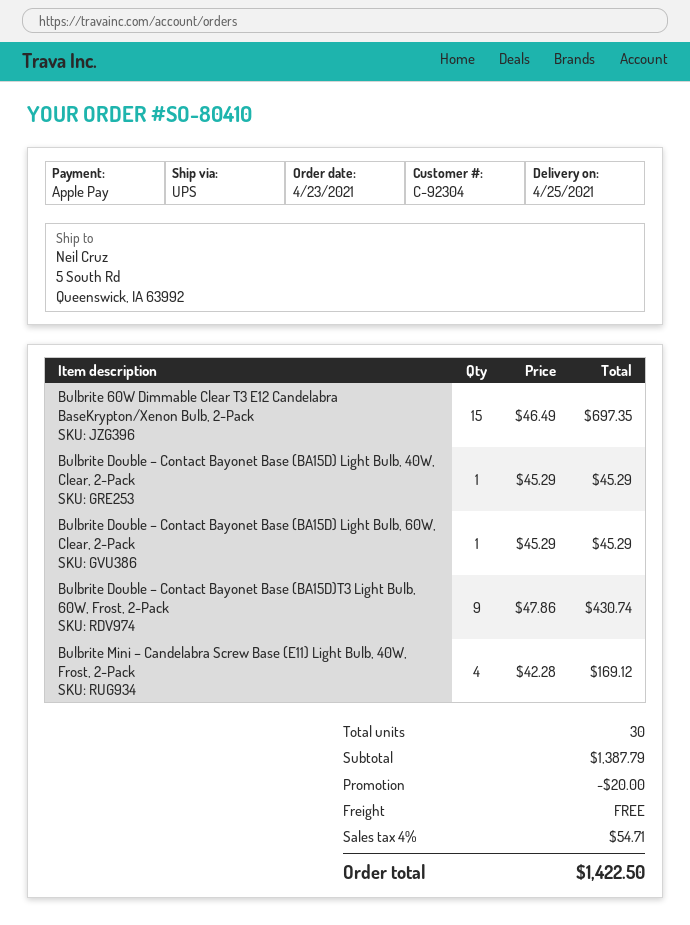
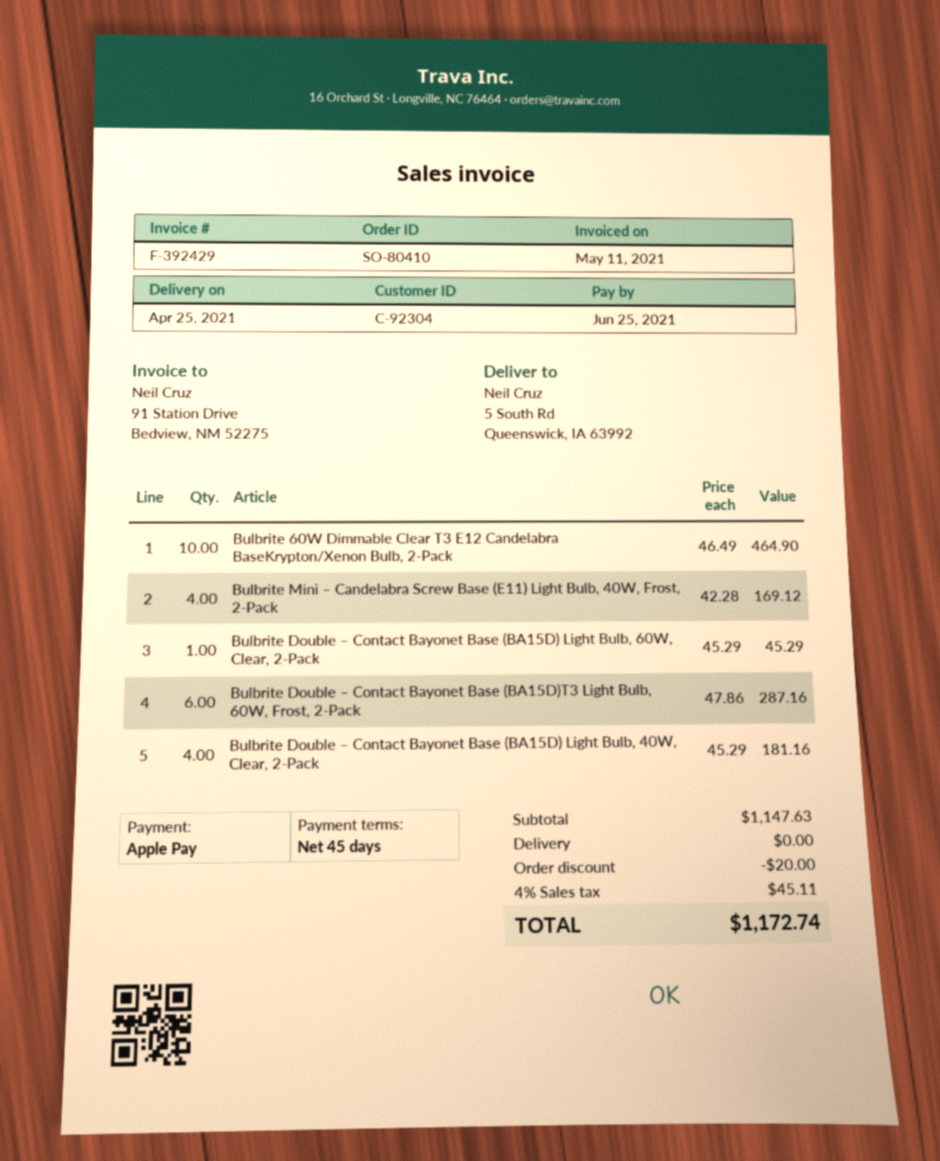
Bulbrite 60W Dimmable Clear T3 E12 Candelabra BaseKrypton/Xenon Bulb, 2-Pack: 15 x 46.49 = 697.35 -> 10 x 46.49 = 464.90
Bulbrite Double – Contact Bayonet Base (BA15D) Light Bulb, 40W, Clear, 2-Pack: 1 x 45.29 = 45.29 -> 4 x 45.29 = 181.16
Bulbrite Double – Contact Bayonet Base (BA15D)T3 Light Bulb, 60W, Frost, 2-Pack: 9 x 47.86 = 430.74 -> 6 x 47.86 = 287.16
subtotal: 1387.79 -> 1147.63
tax: 4% = 54.71 -> 4% = 45.11
total: 1422.50 -> 1172.74

